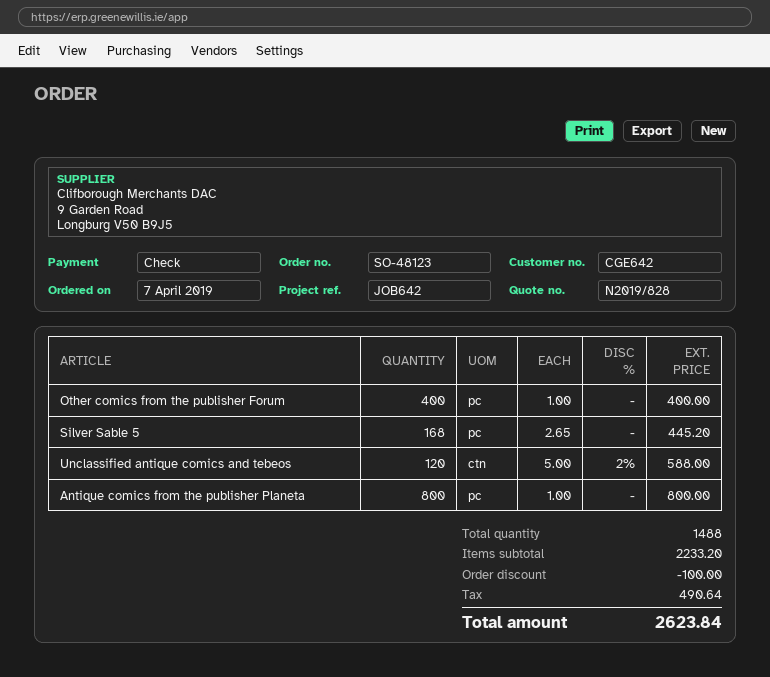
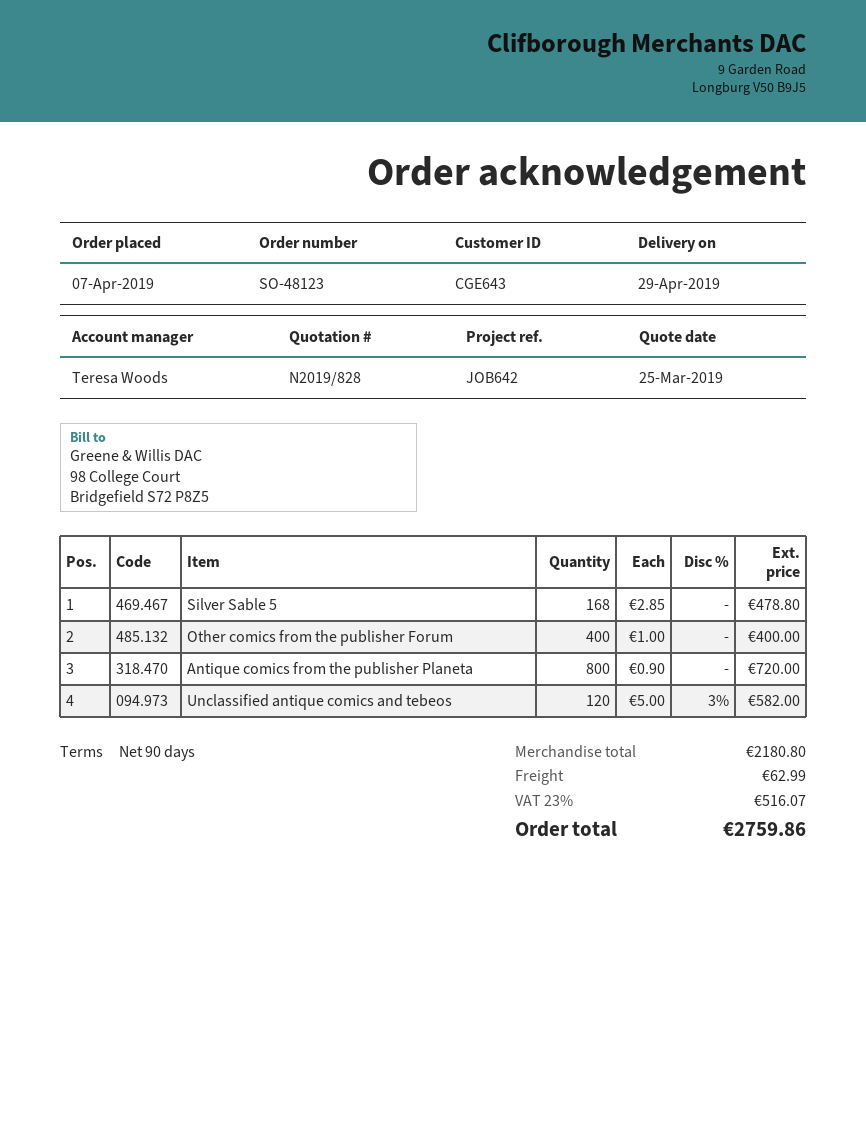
customer number: CGE642 -> CGE643
Silver Sable 5: 168 x 2.65 = 445.20 -> 168 x 2.85 = 478.80
Unclassified antique comics and tebeos: 120 x 5.00 - 2% = 588.00 -> 120 x 5.00 - 3% = 582.00
Antique comics from the publisher Planeta: 800 x 1.00 = 800.00 -> 800 x 0.90 = 720.00
subtotal: 2233.20 -> 2180.80
discount: 100.00 -> none
shipping: none -> 62.99
tax: 490.64 -> 516.07
total: 2623.84 -> 2759.86

